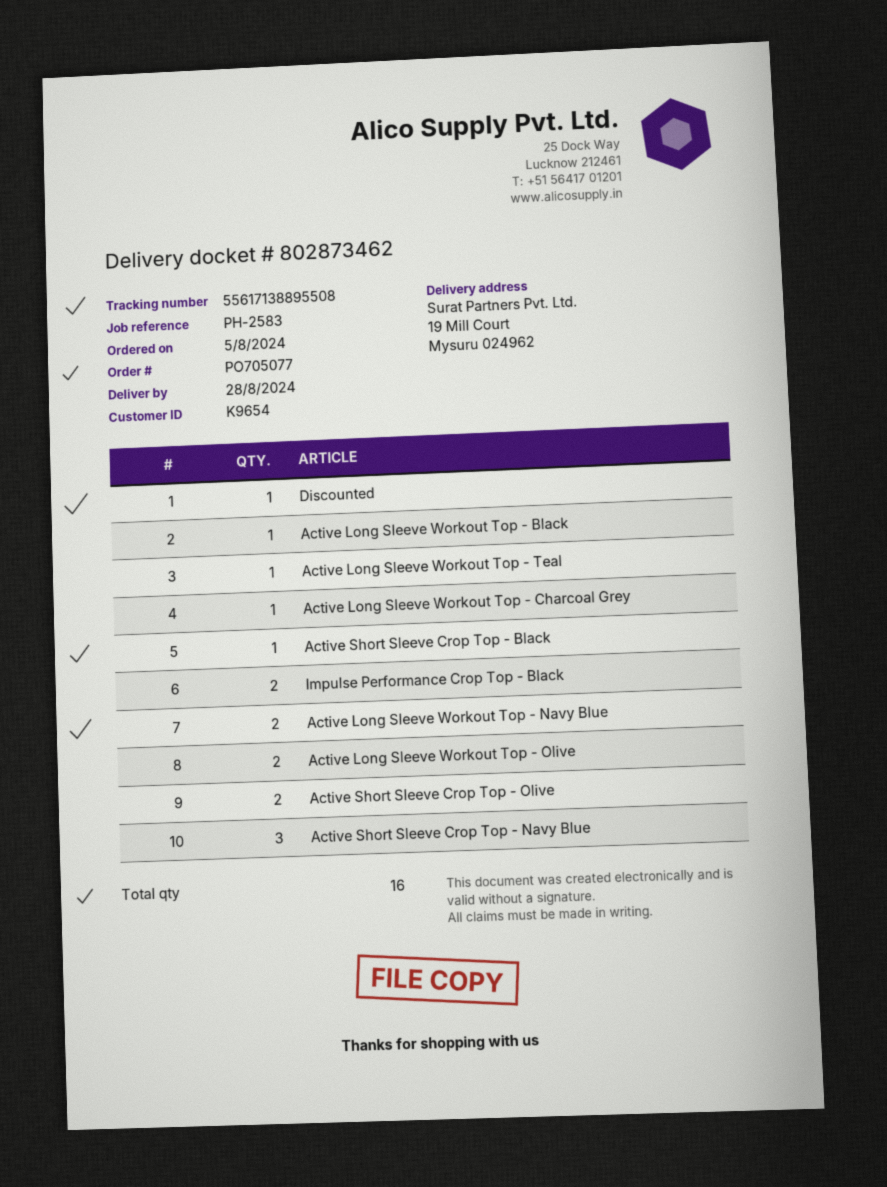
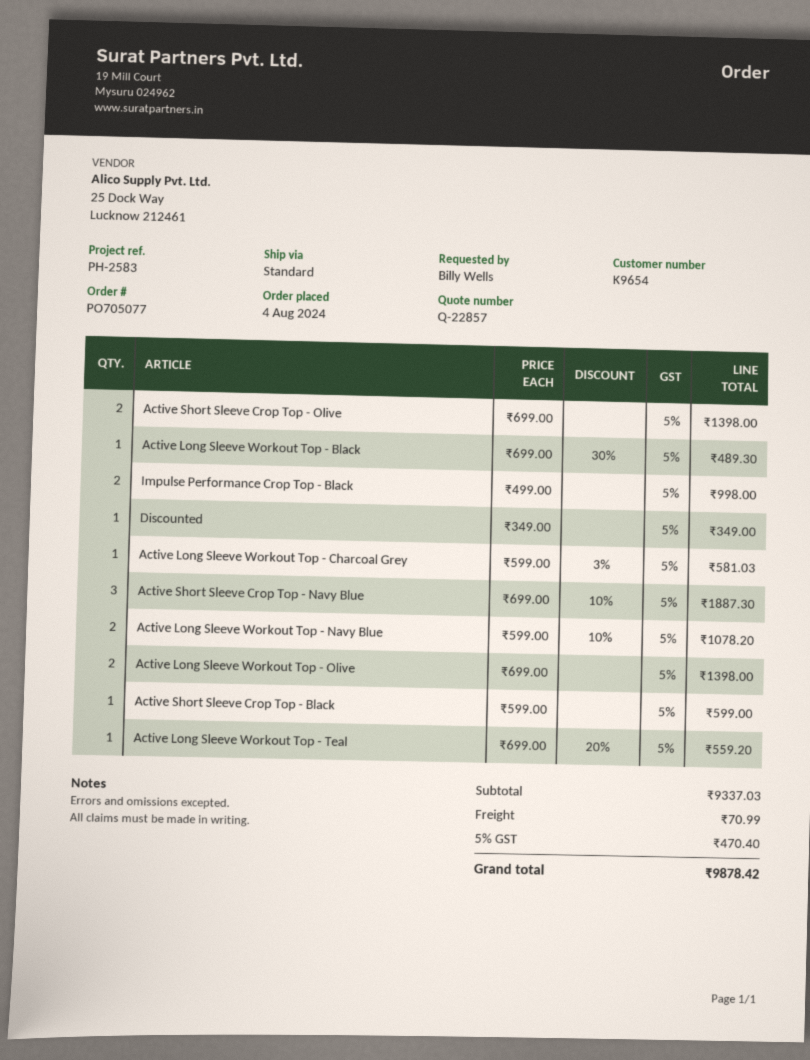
order date: 2024-08-05 -> 2024-08-04

